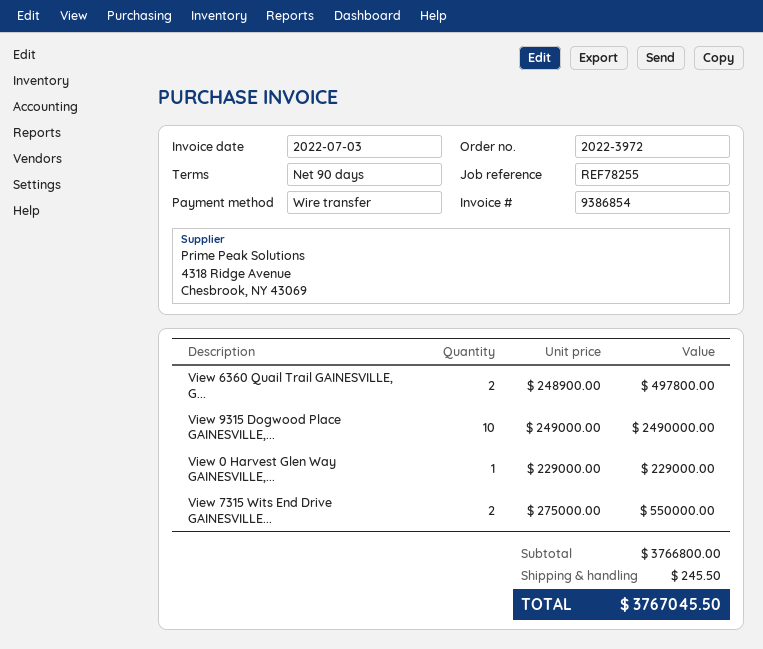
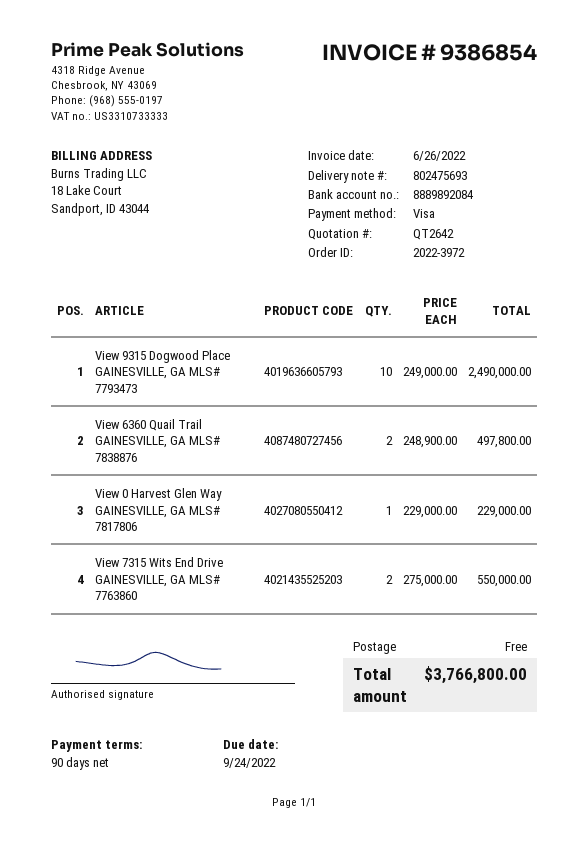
invoice date: 2022-07-03 -> 2022-06-26
payment method: bank transfer -> Visa
shipping: 245.50 -> 0.00
total: 3767045.50 -> 3766800.00

